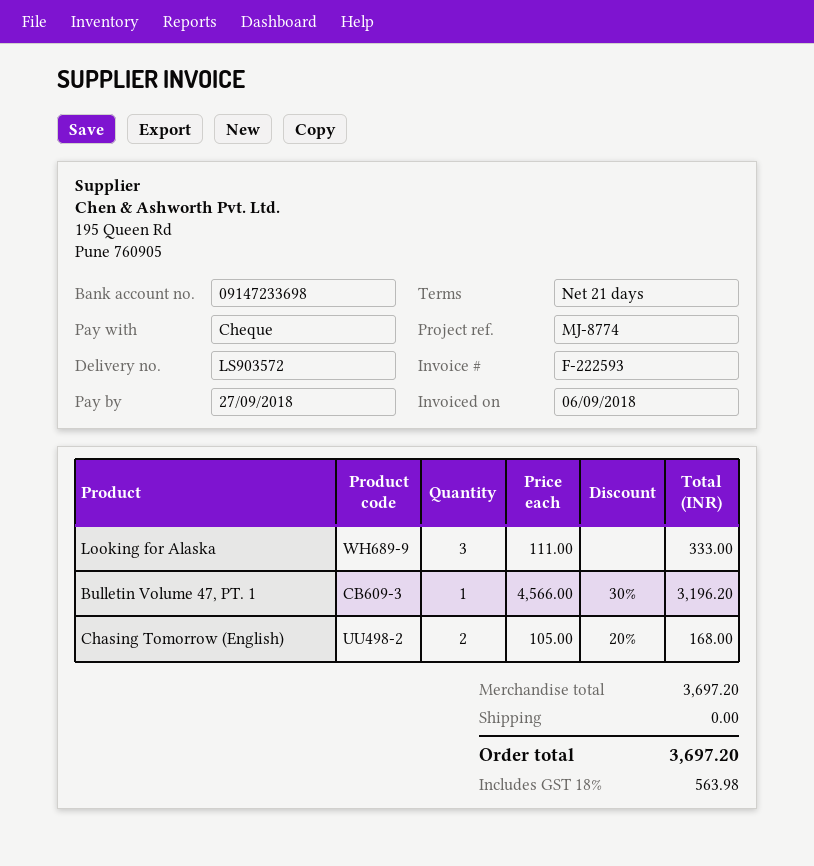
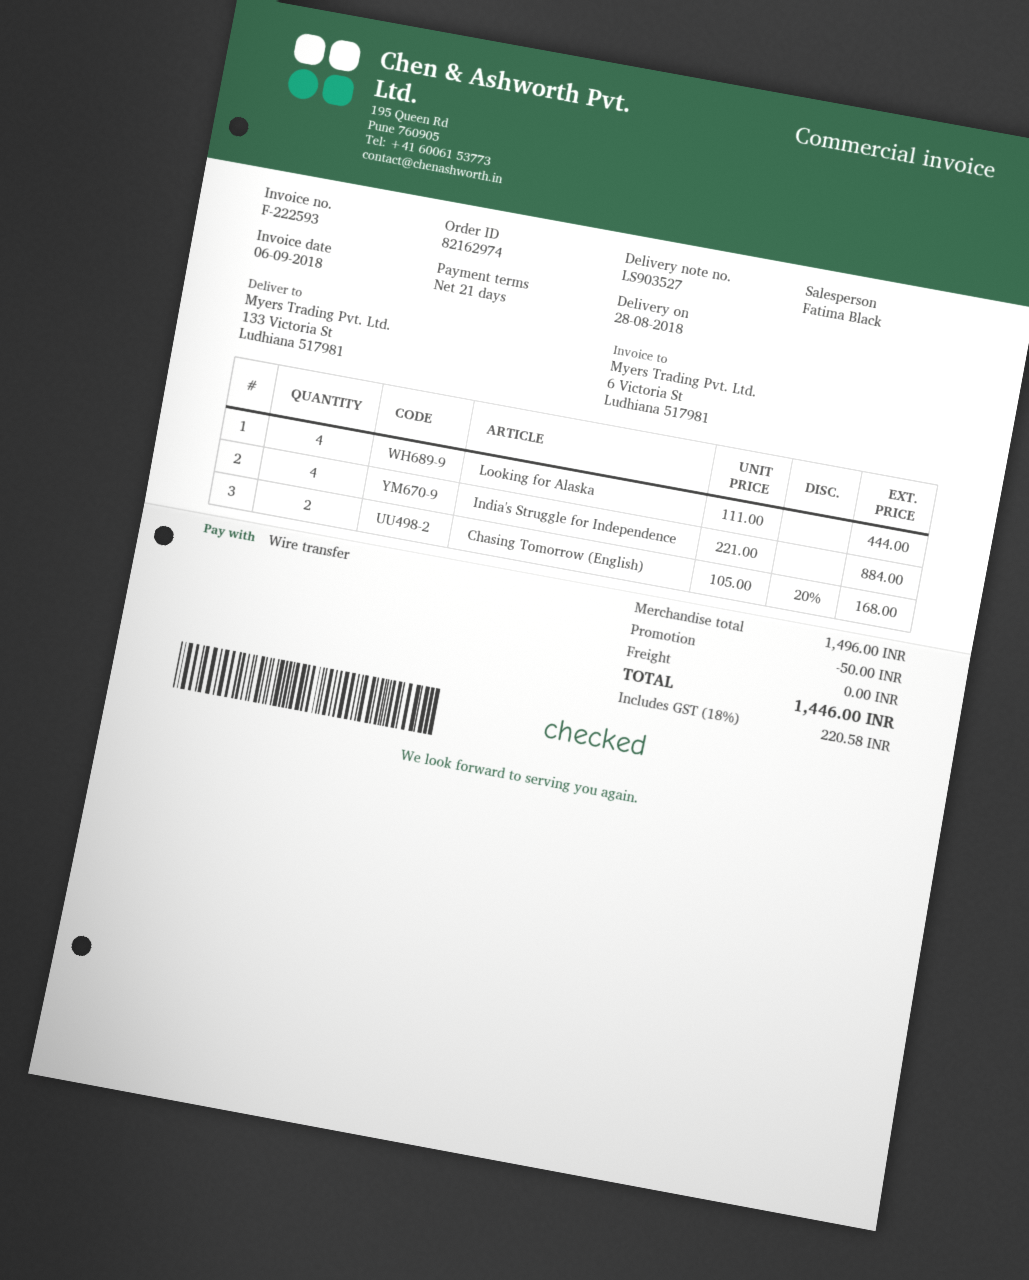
delivery note number: LS903572 -> LS903527
payment method: cheque -> bank transfer
Looking for Alaska: 3 x 111.00 = 333.00 -> 4 x 111.00 = 444.00
Bulletin Volume 47, PT. 1: 1 x 4566.00 - 30% = 3196.20 -> none
India's Struggle for Independence: none -> 4 x 221.00 = 884.00
subtotal: 3697.20 -> 1496.00
discount: none -> 50.00
tax: 18% = 563.98 -> 18% = 220.58
total: 3697.20 -> 1446.00

